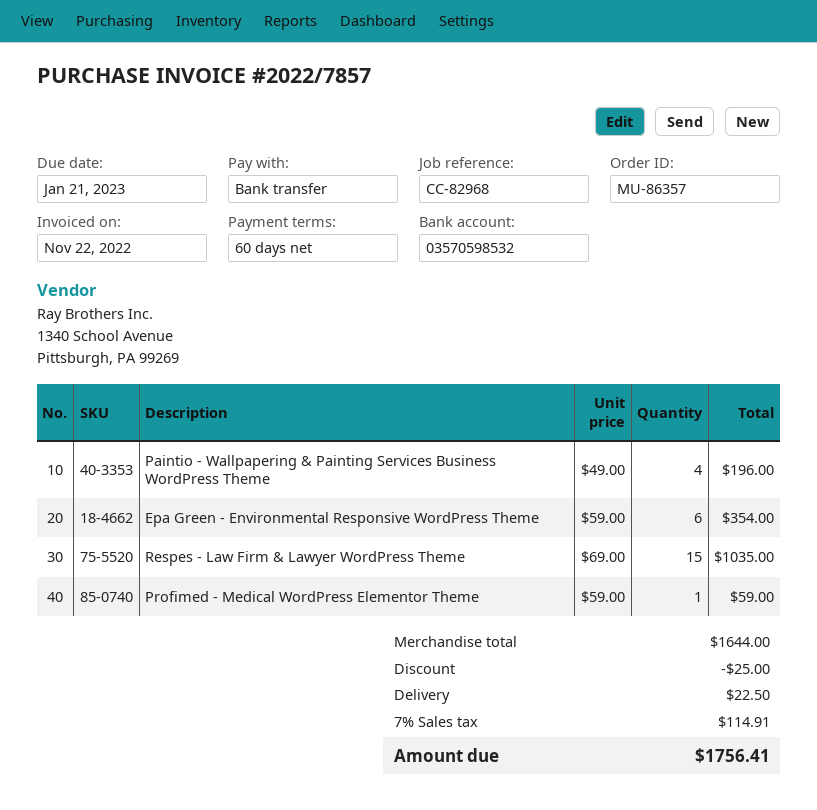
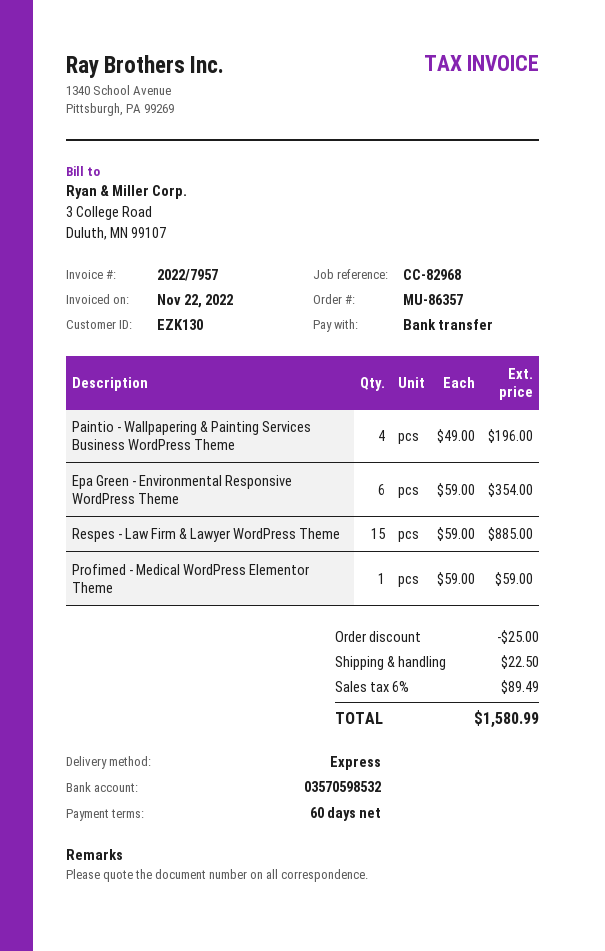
invoice number: 2022/7857 -> 2022/7957
Respes - Law Firm & Lawyer WordPress Theme: 15 x 69.00 = 1035.00 -> 15 x 59.00 = 885.00
tax: 7% = 114.91 -> 6% = 89.49
total: 1756.41 -> 1580.99

